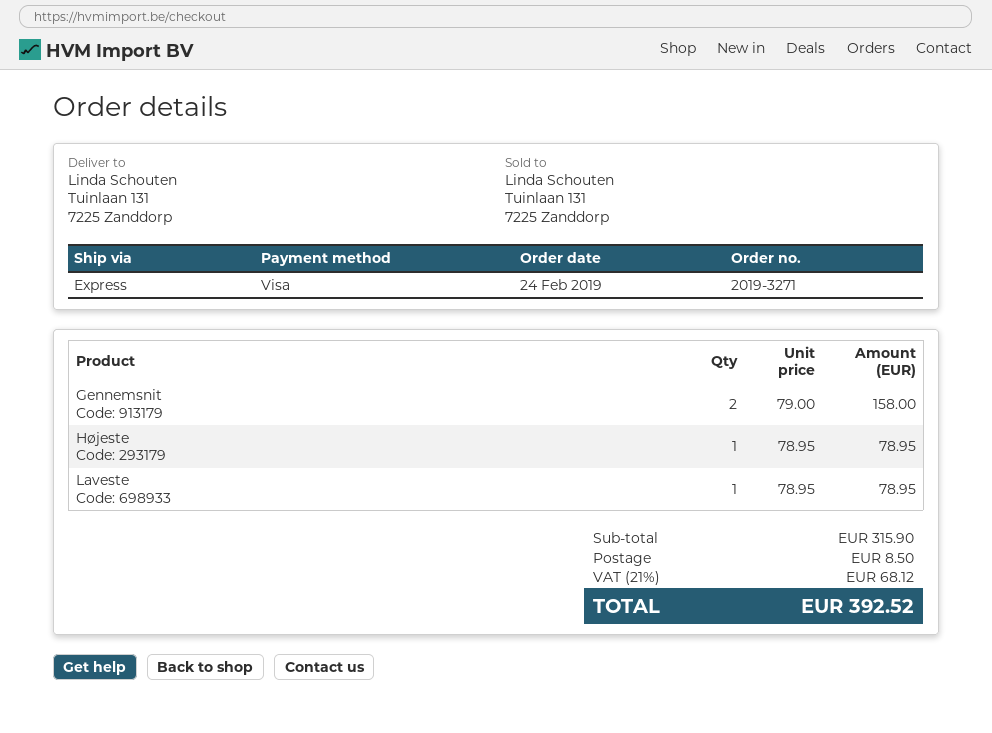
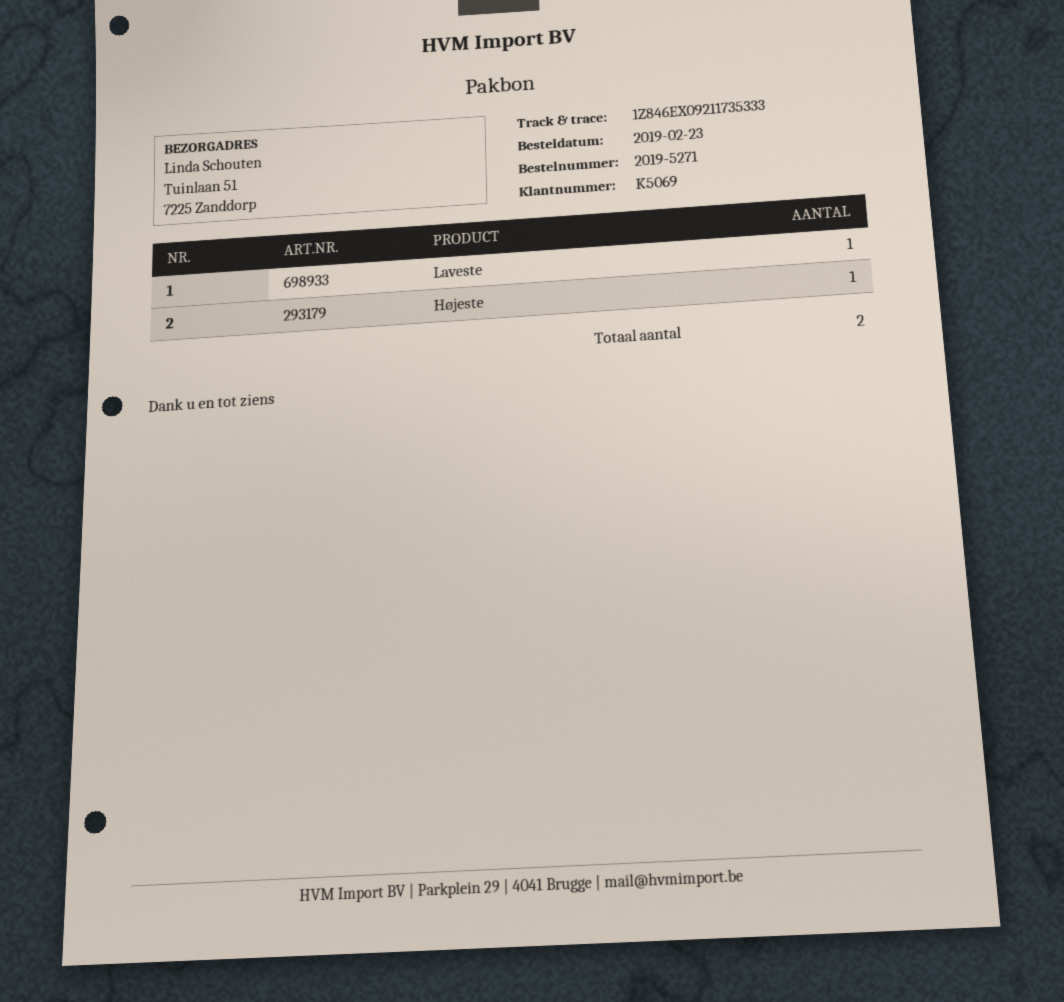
order number: 2019-3271 -> 2019-5271
order date: 2019-02-24 -> 2019-02-23
ship to: Tuinlaan 131, 7225 Zanddorp -> Tuinlaan 51, 7225 Zanddorp
Gennemsnit: 2 -> none

